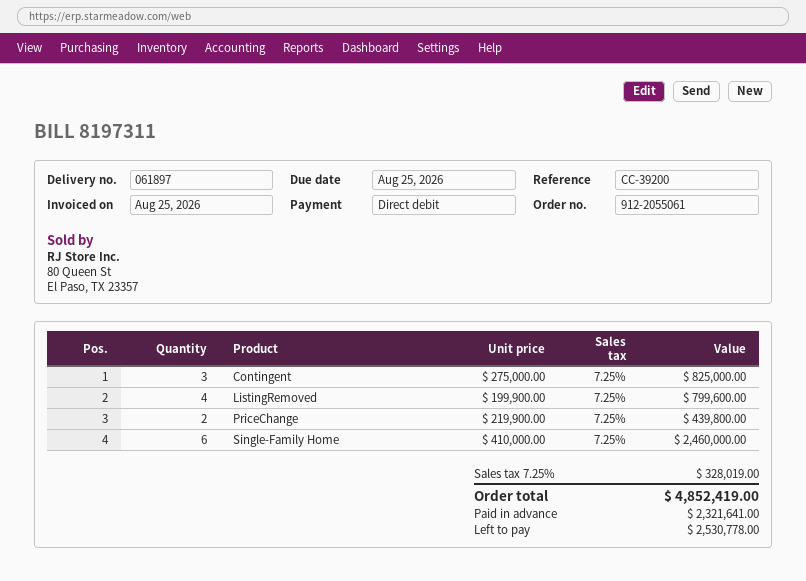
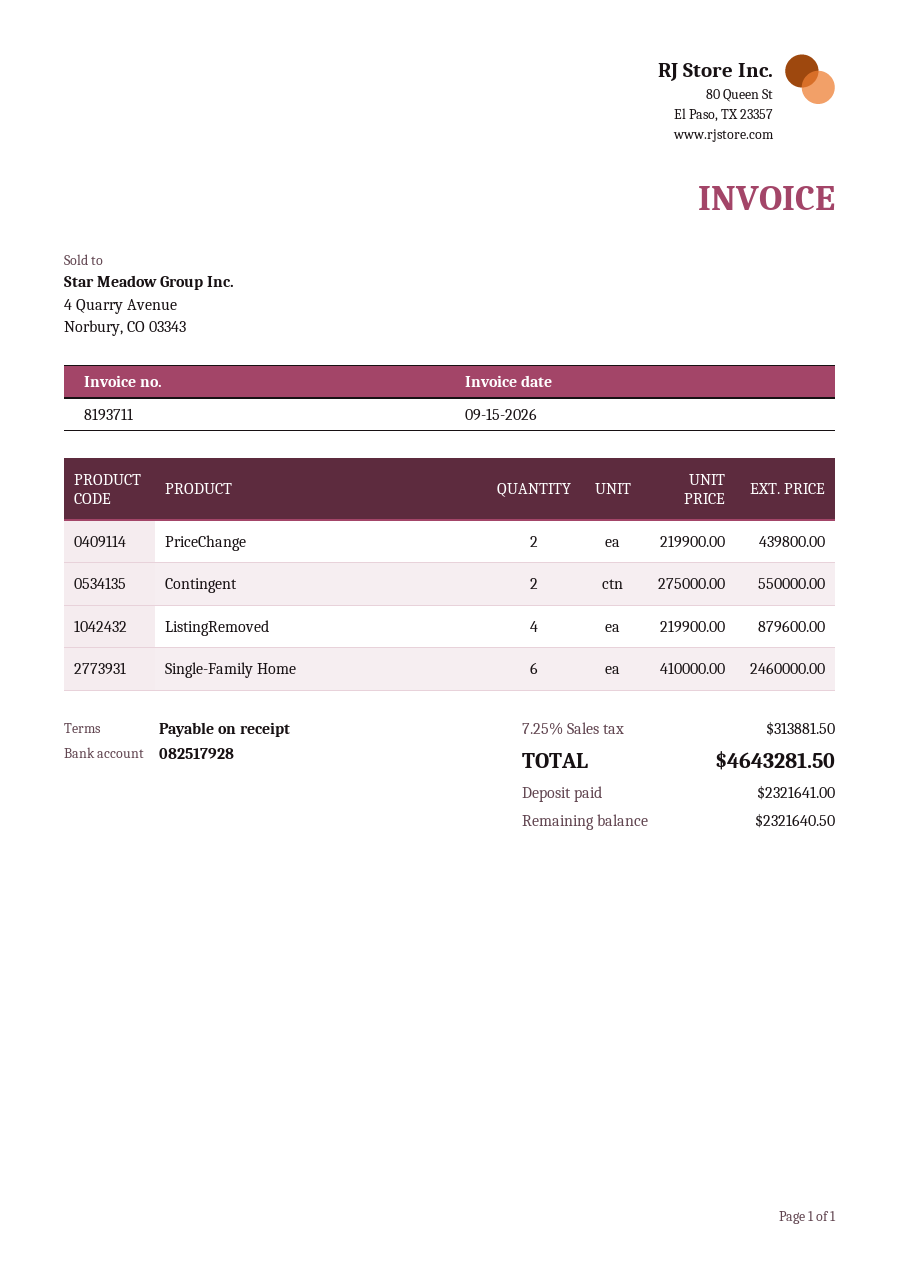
invoice number: 8197311 -> 8193711
invoice date: 2026-08-25 -> 2026-09-15
Contingent: 3 x 275000.00 = 825000.00 -> 2 x 275000.00 = 550000.00
ListingRemoved: 4 x 199900.00 = 799600.00 -> 4 x 219900.00 = 879600.00
tax: 7.25% = 328019.00 -> 7.25% = 313881.50
total: 4852419.00 -> 4643281.50
balance: 2530778.00 -> 2321640.50

